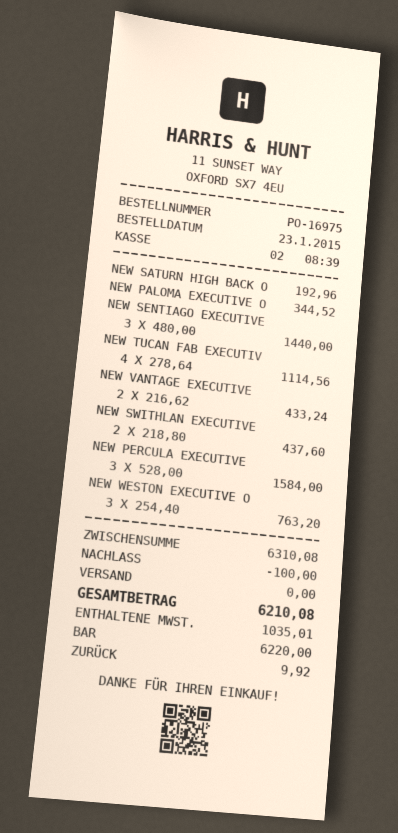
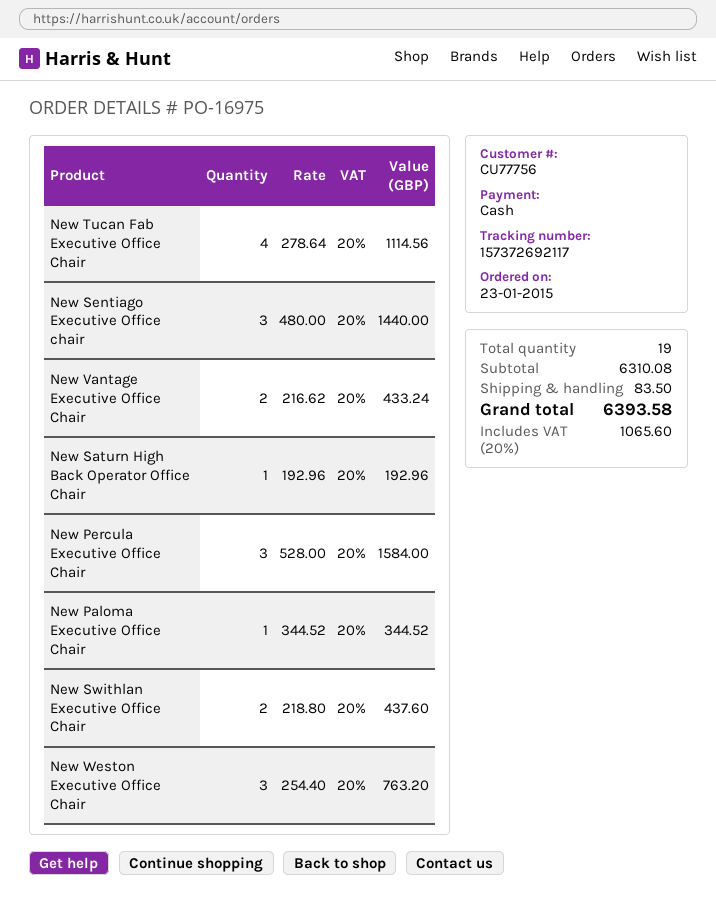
discount: 100.00 -> none
shipping: 0.00 -> 83.50
tax: 1035.01 -> 1065.60
total: 6210.08 -> 6393.58

